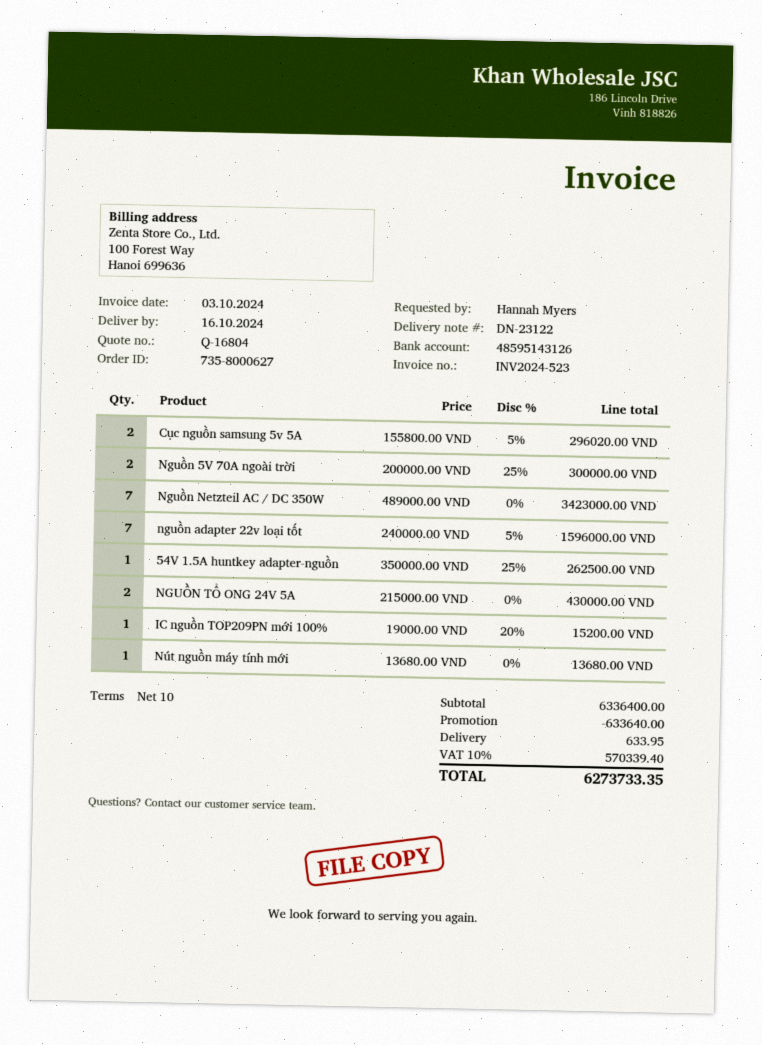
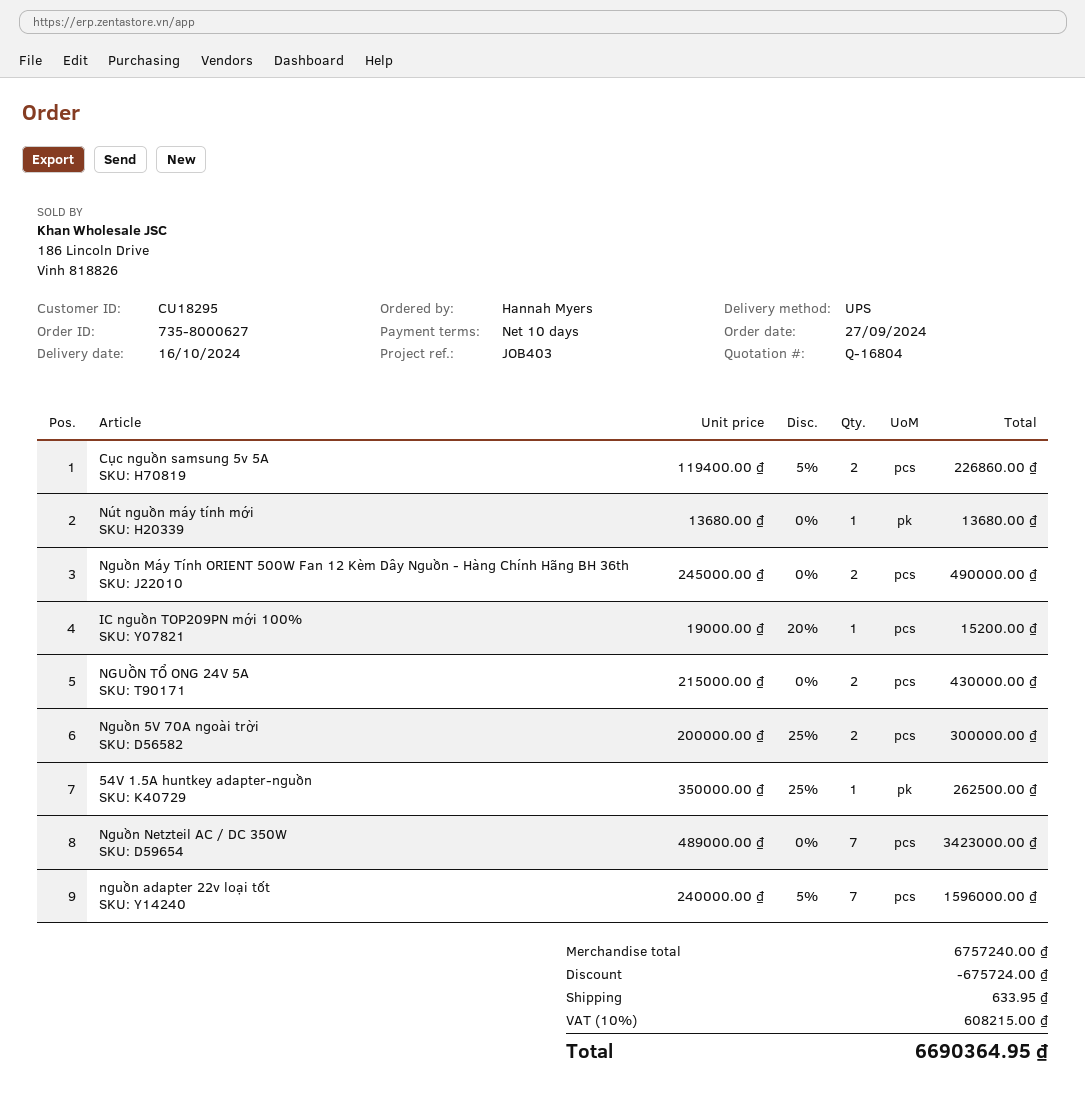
Cục nguồn samsung 5v 5A: 2 x 155800.00 - 5% = 296020.00 -> 2 x 119400.00 - 5% = 226860.00
Nguồn Máy Tính ORIENT 500W Fan 12 Kèm Dây Nguồn - Hàng Chính Hãng BH 36th: none -> 2 x 245000.00 = 490000.00
subtotal: 6336400.00 -> 6757240.00
discount: 633640.00 -> 675724.00
tax: 10% = 570339.40 -> 10% = 608215.00
total: 6273733.35 -> 6690364.95

